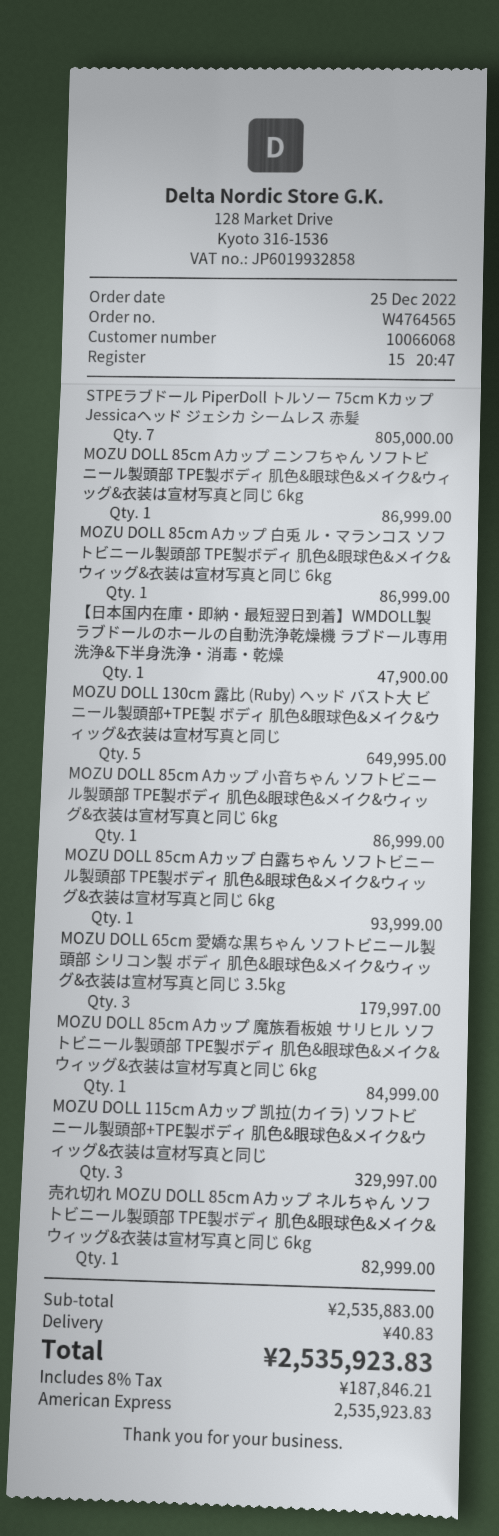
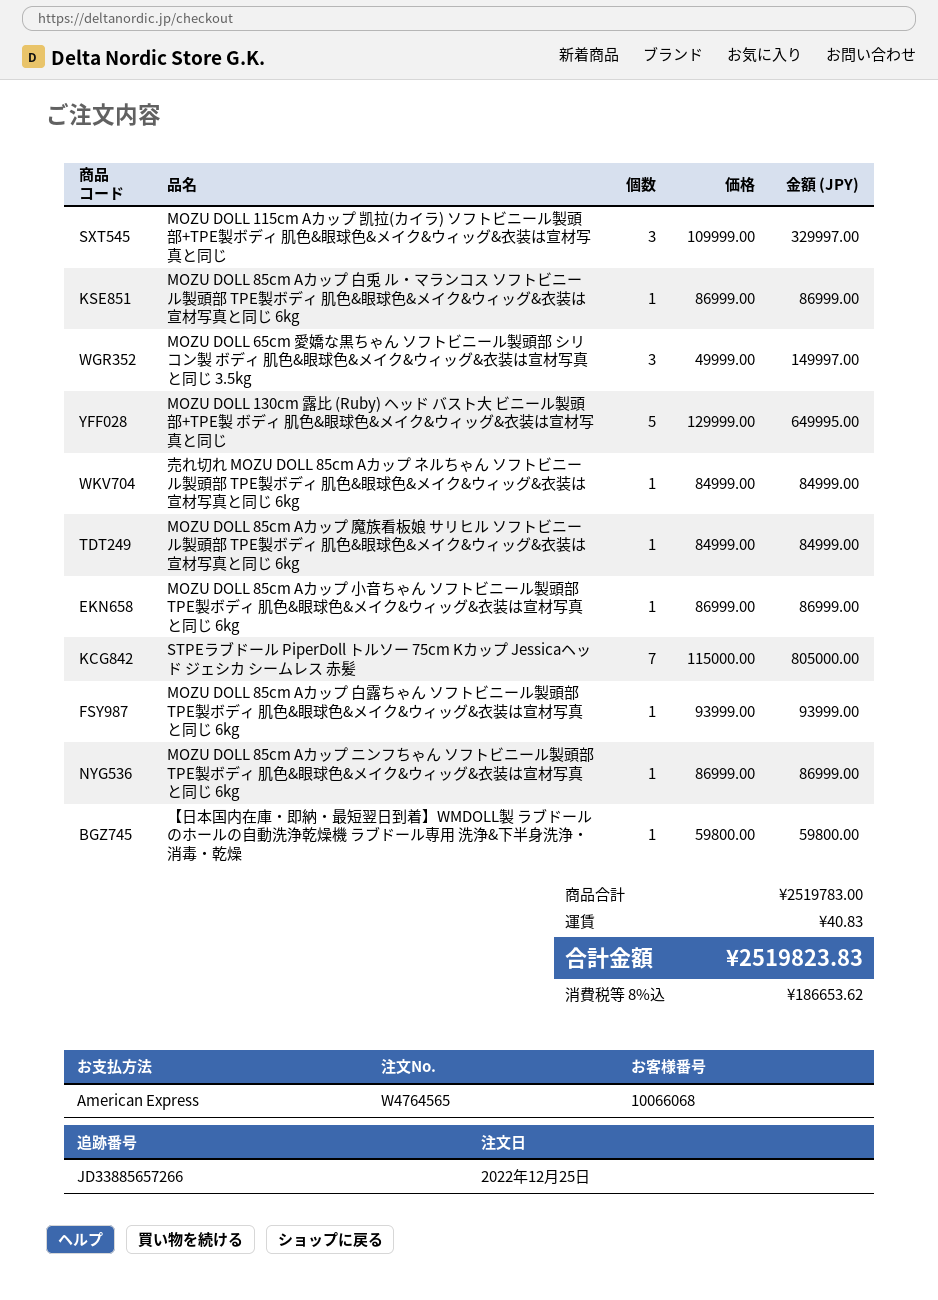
【日本国内在庫・即納・最短翌日到着】WMDOLL製 ラブドールのホールの自動洗浄乾燥機 ラブドール専用 洗浄&下半身洗浄・消毒・乾燥: 1 for 47900.00 -> 1 for 59800.00
MOZU DOLL 65cm 愛嬌な黒ちゃん ソフトビニール製頭部 シリコン製 ボディ 肌色&眼球色&メイク&ウィッグ&衣装は宣材写真と同じ 3.5kg: 3 for 179997.00 -> 3 for 149997.00
売れ切れ MOZU DOLL 85cm Aカップ ネルちゃん ソフトビニール製頭部 TPE製ボディ 肌色&眼球色&メイク&ウィッグ&衣装は宣材写真と同じ 6kg: 1 for 82999.00 -> 1 for 84999.00
subtotal: 2535883.00 -> 2519783.00
tax: 8% = 187846.21 -> 8% = 186653.62
total: 2535923.83 -> 2519823.83

